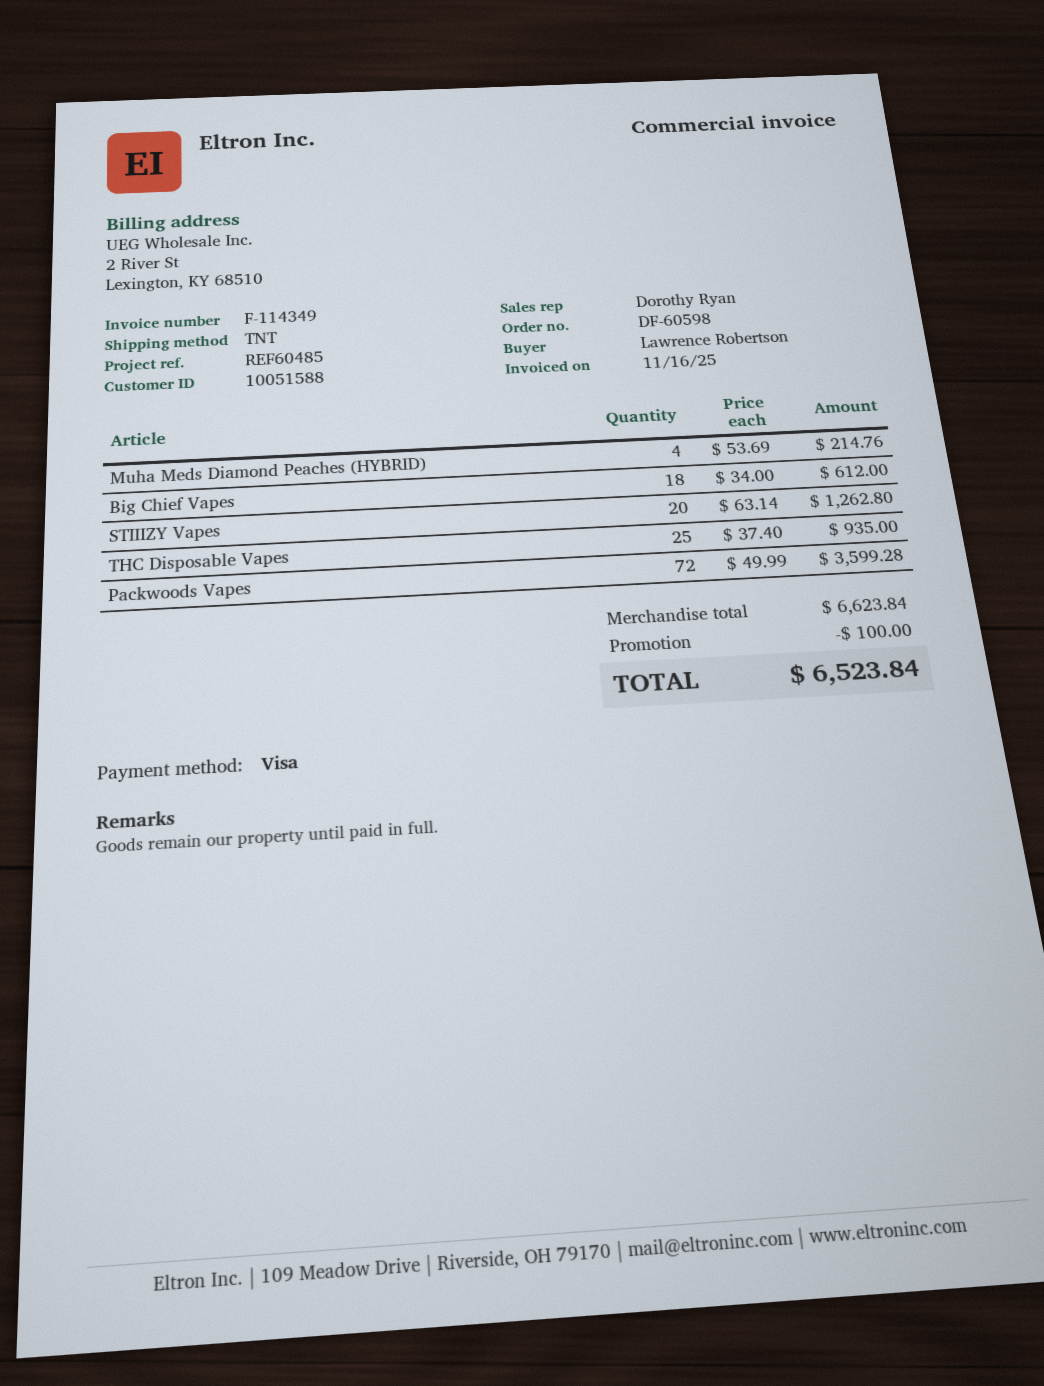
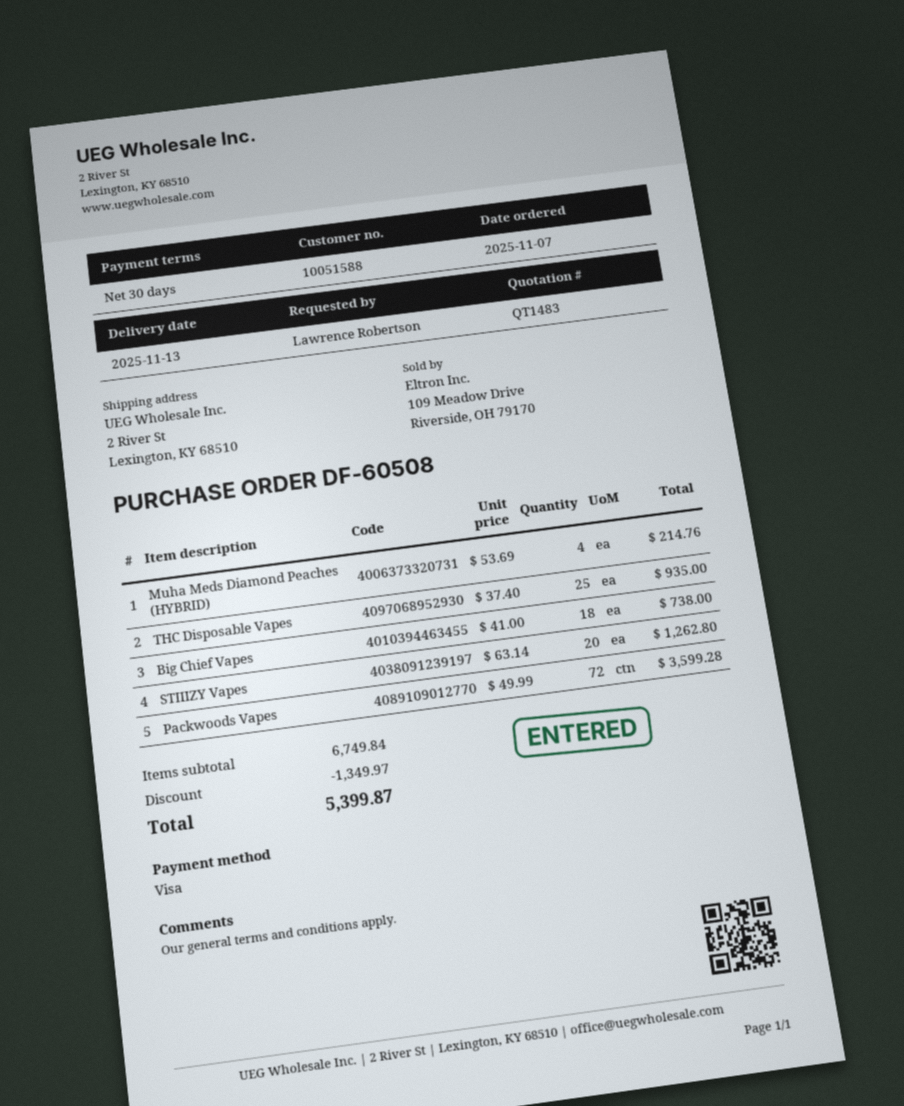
order number: DF-60598 -> DF-60508
Big Chief Vapes: 18 x 34.00 = 612.00 -> 18 x 41.00 = 738.00
subtotal: 6623.84 -> 6749.84
discount: 100.00 -> 1349.97
total: 6523.84 -> 5399.87

